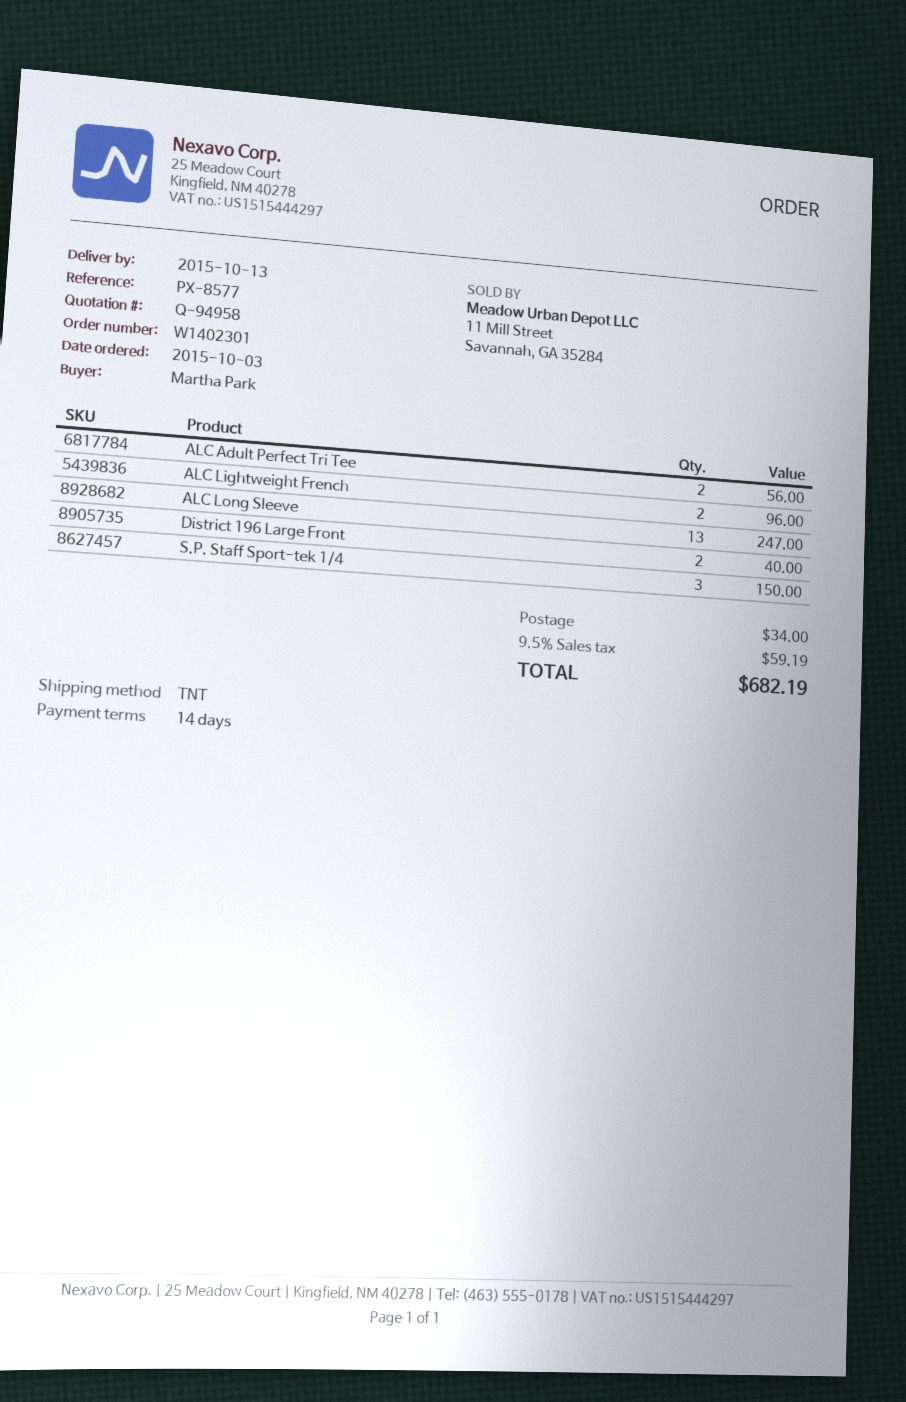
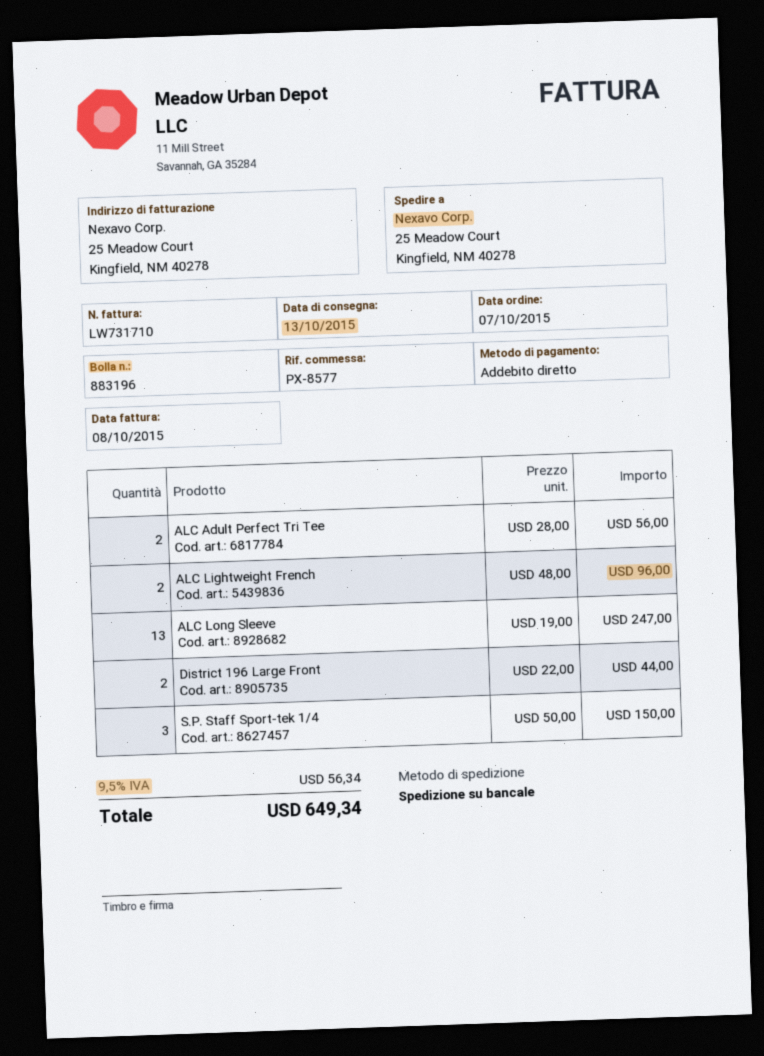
order date: 2015-10-03 -> 2015-10-07
shipping method: TNT -> pallet freight
District 196 Large Front: 2 for 40.00 -> 2 for 44.00
shipping: 34.00 -> none
tax: 9.5% = 59.19 -> 9.5% = 56.34
total: 682.19 -> 649.34

